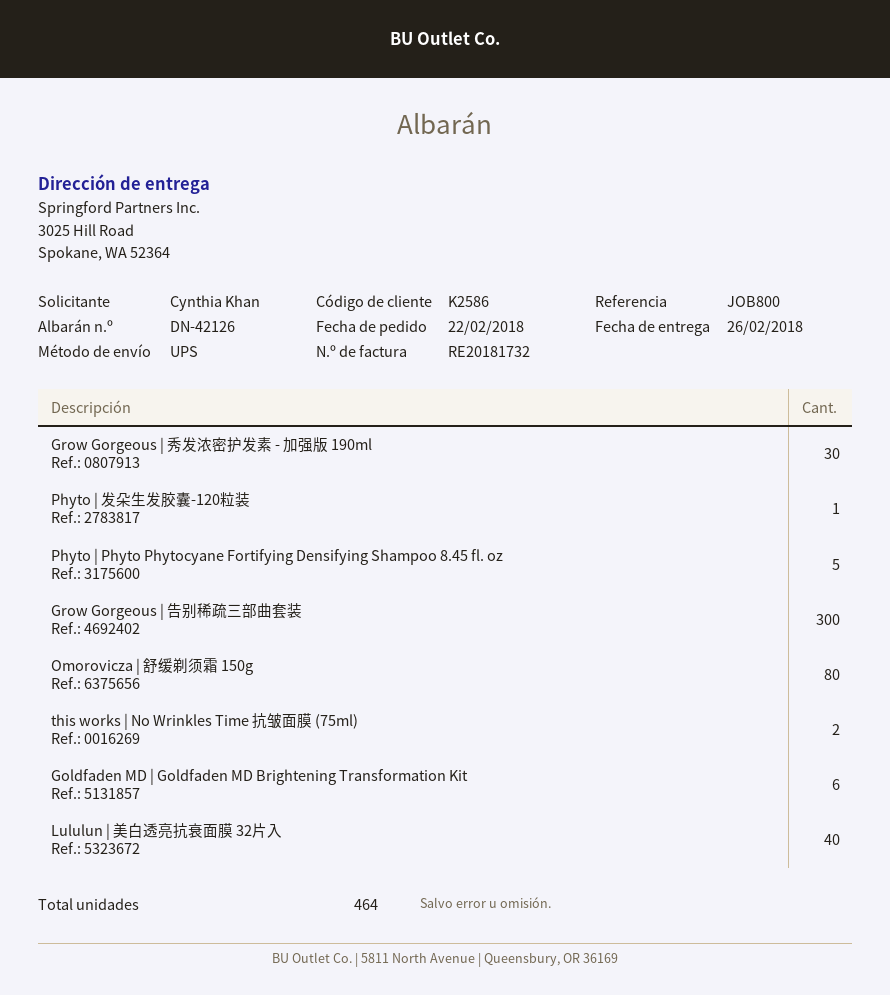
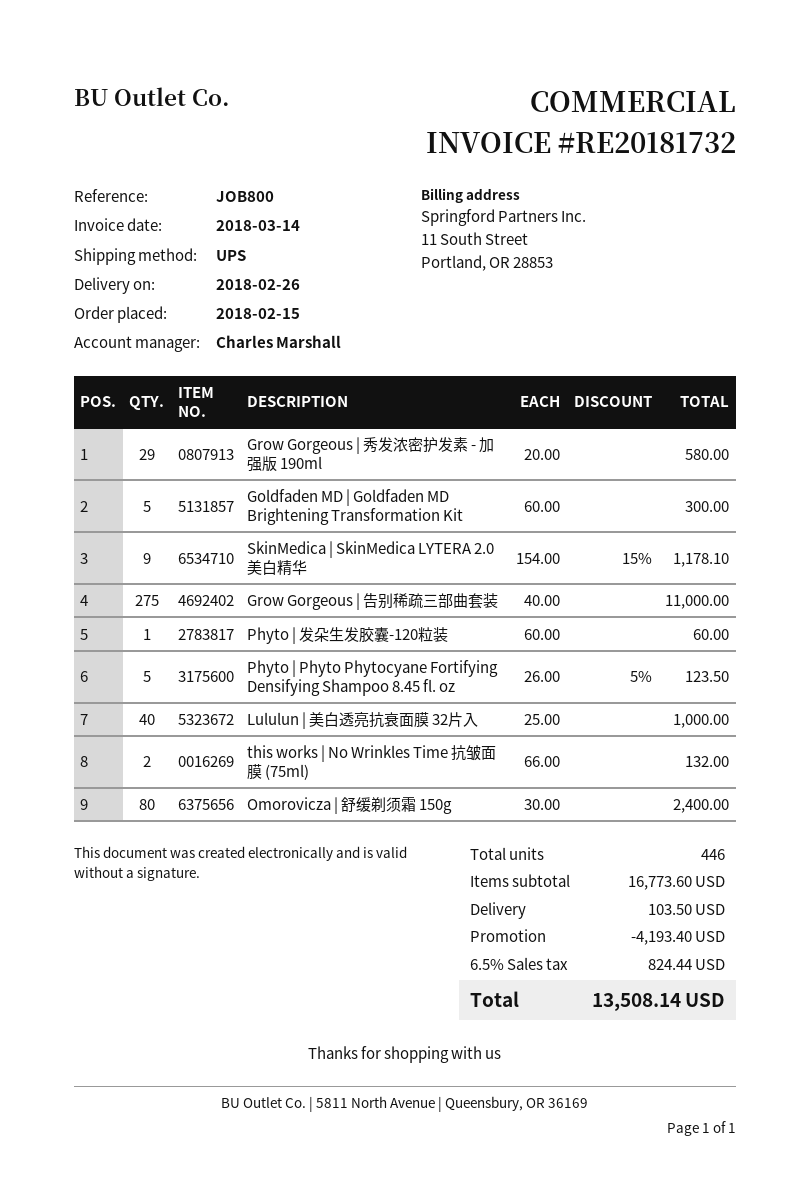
order date: 2018-02-22 -> 2018-02-15
Grow Gorgeous | 秀发浓密护发素 - 加强版 190ml: 30 -> 29
Grow Gorgeous | 告别稀疏三部曲套装: 300 -> 275
Goldfaden MD | Goldfaden MD Brightening Transformation Kit: 6 -> 5
SkinMedica | SkinMedica LYTERA 2.0 美白精华: none -> 9
total quantity: 464 -> 446

